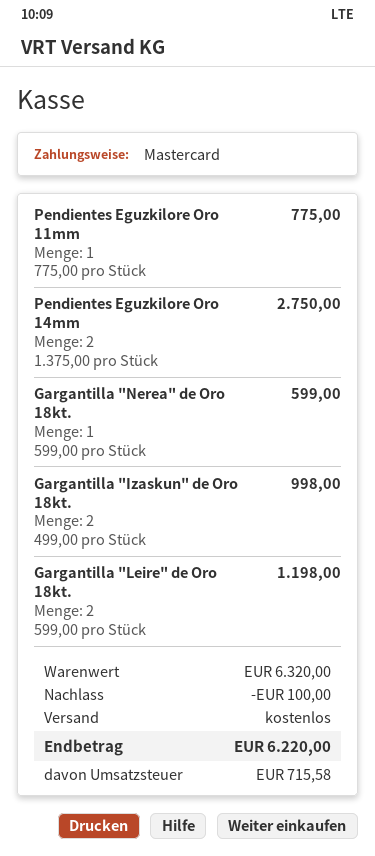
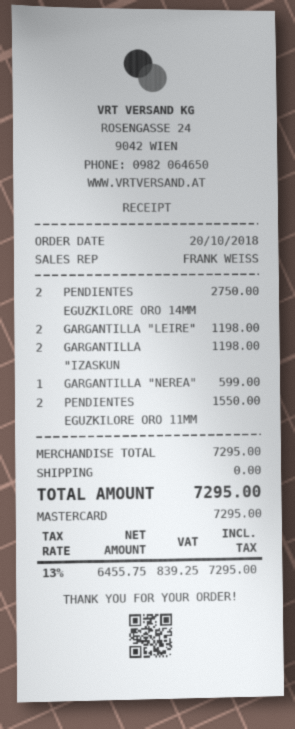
Pendientes Eguzkilore Oro 11mm: 1 for 775.00 -> 2 for 1550.00
Gargantilla "Izaskun" de Oro 18kt.: 2 for 998.00 -> 2 for 1198.00
subtotal: 6320.00 -> 7295.00
discount: 100.00 -> none
tax: 715.58 -> 839.25
total: 6220.00 -> 7295.00

